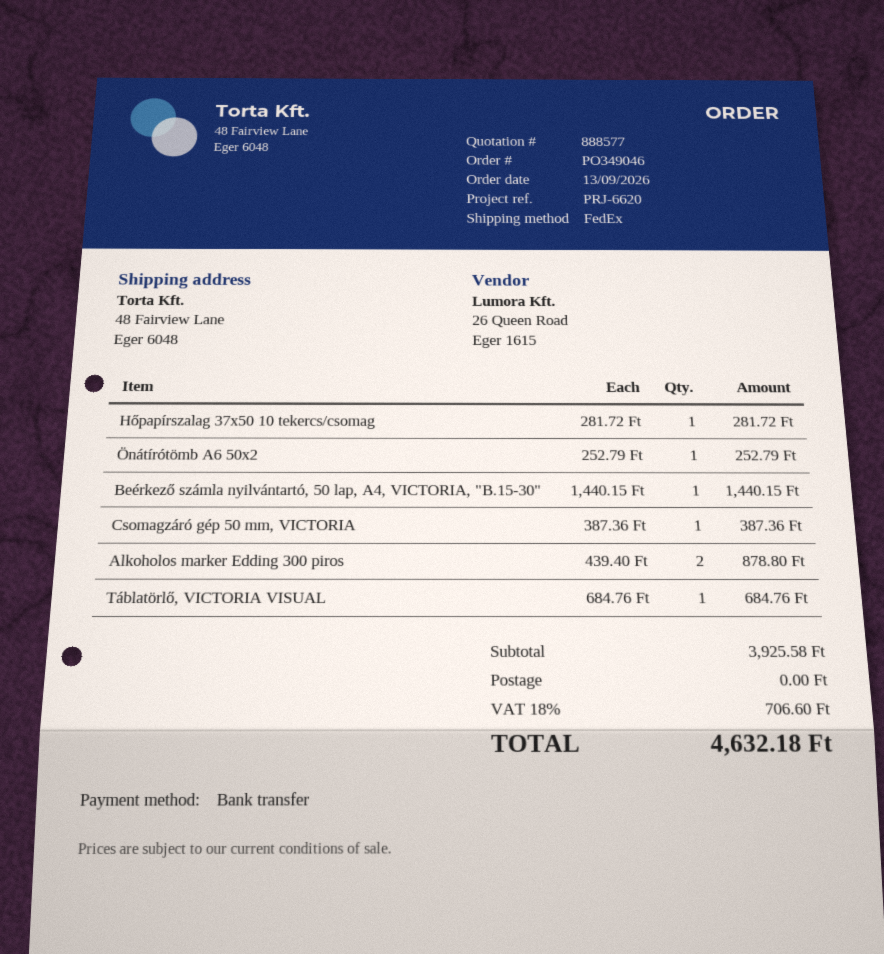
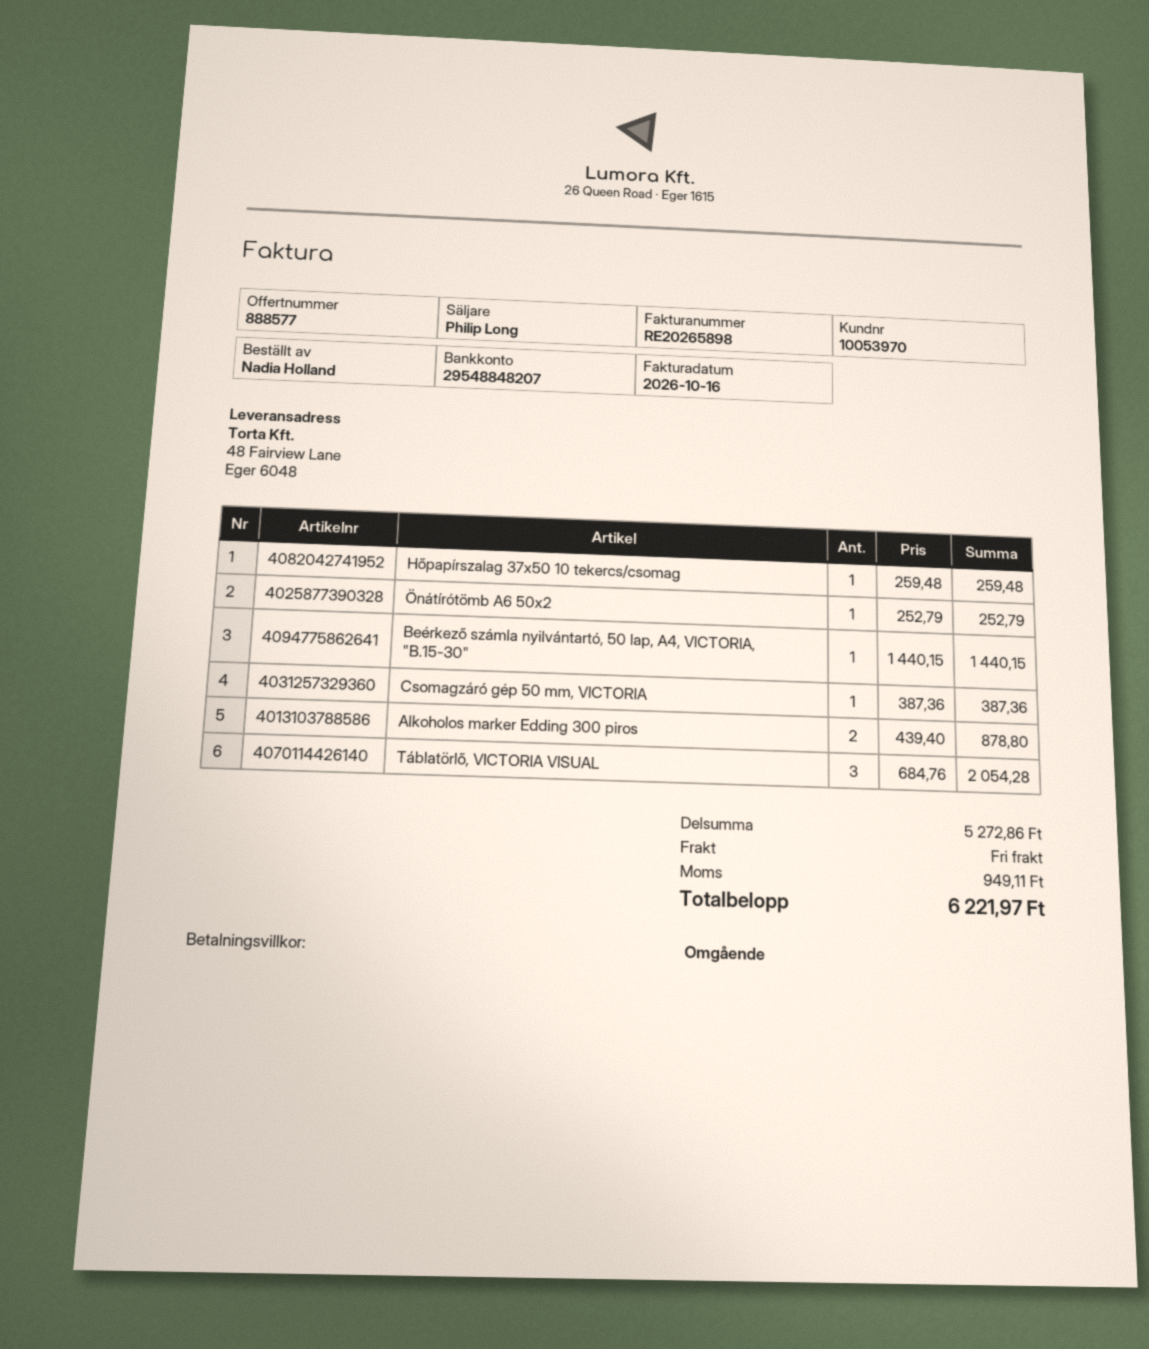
Hőpapírszalag 37x50 10 tekercs/csomag: 1 x 281.72 = 281.72 -> 1 x 259.48 = 259.48
Táblatörlő, VICTORIA VISUAL: 1 x 684.76 = 684.76 -> 3 x 684.76 = 2054.28
subtotal: 3925.58 -> 5272.86
tax: 706.60 -> 949.11
total: 4632.18 -> 6221.97

